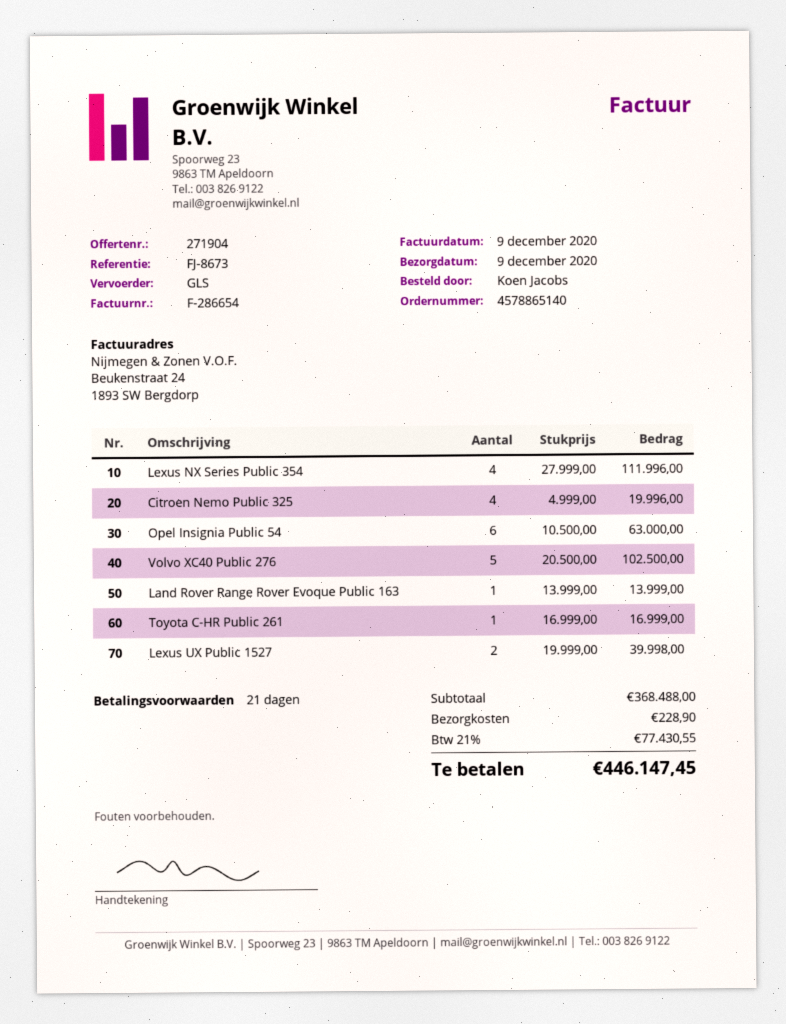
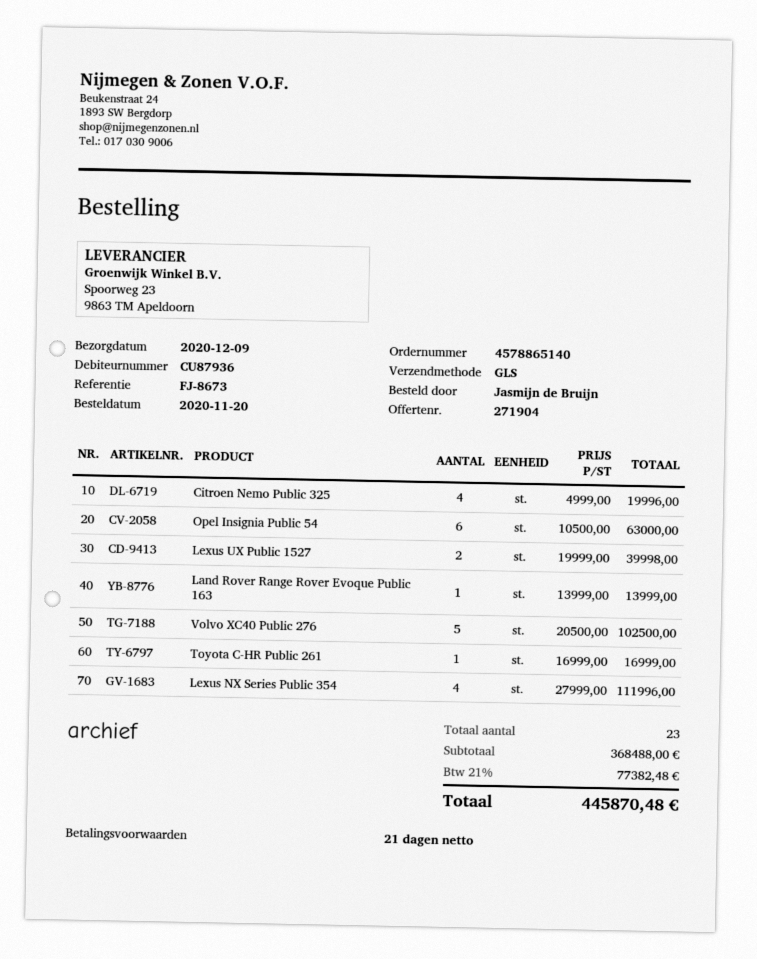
ordered by: Koen Jacobs -> Jasmijn de Bruijn
shipping: 228.90 -> none
tax: 21% = 77430.55 -> 21% = 77382.48
total: 446147.45 -> 445870.48

